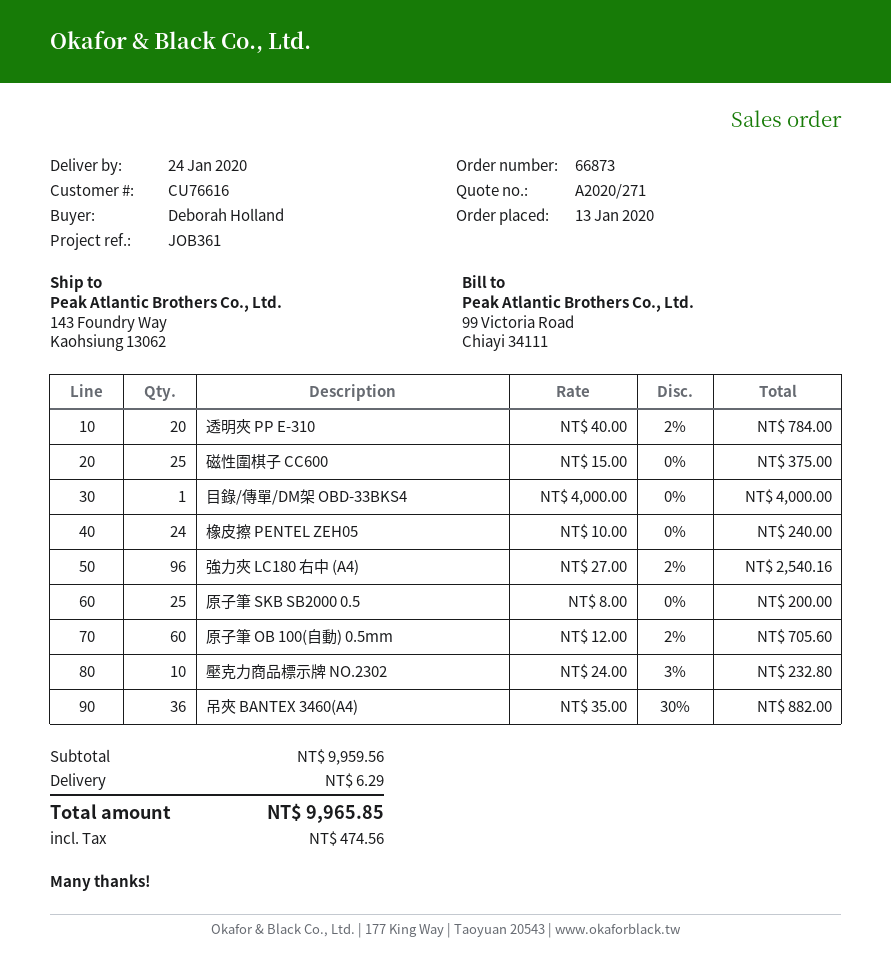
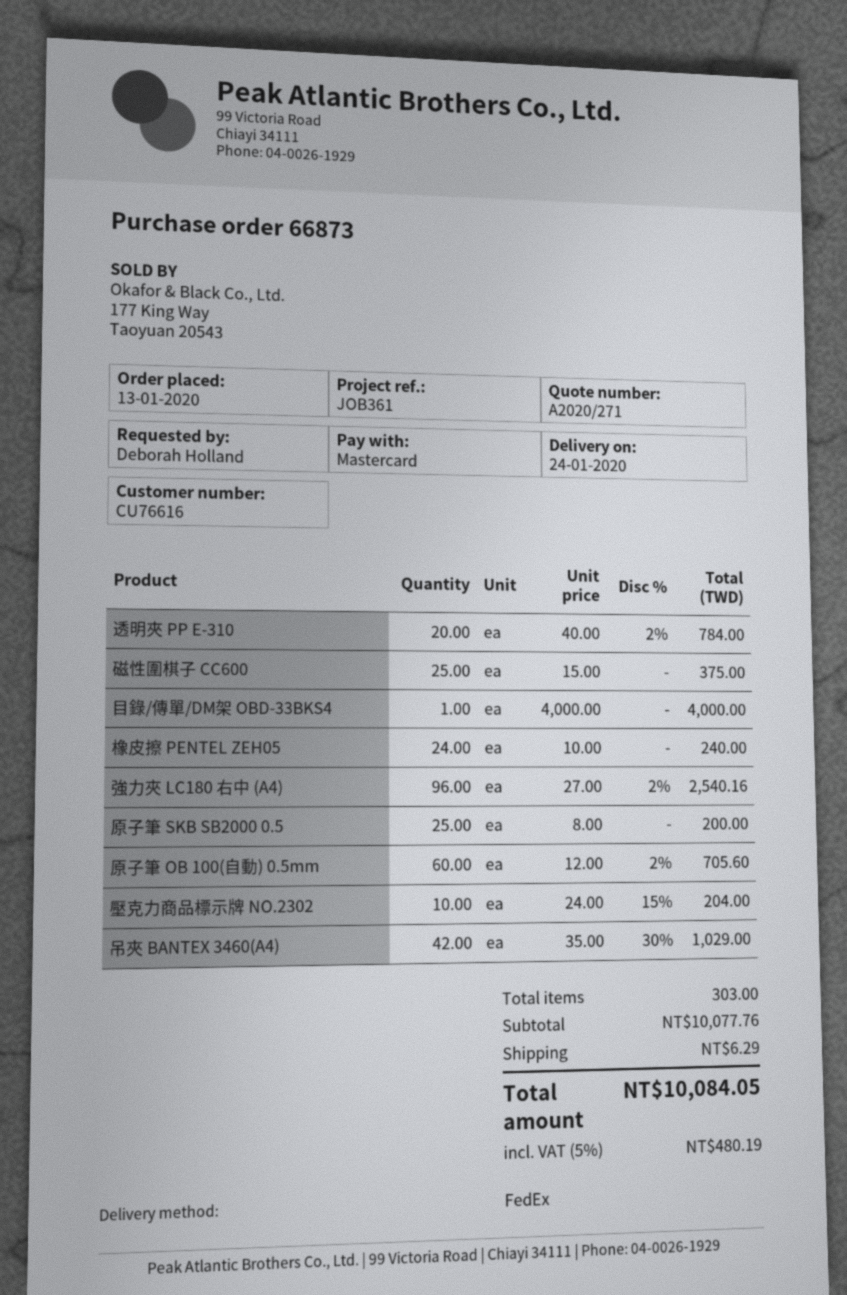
壓克力商品標示牌 NO.2302: 10 x 24.00 - 3% = 232.80 -> 10 x 24.00 - 15% = 204.00
吊夾 BANTEX 3460(A4): 36 x 35.00 - 30% = 882.00 -> 42 x 35.00 - 30% = 1029.00
subtotal: 9959.56 -> 10077.76
tax: 474.56 -> 480.19
total: 9965.85 -> 10084.05

